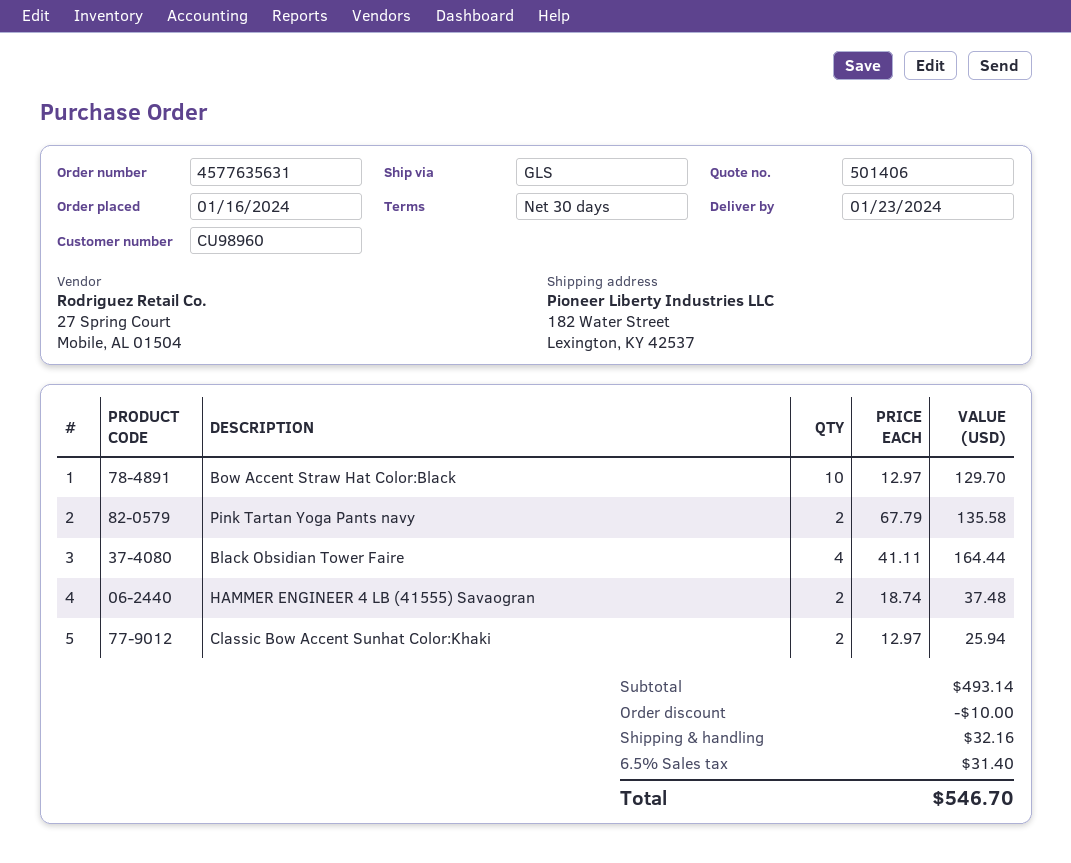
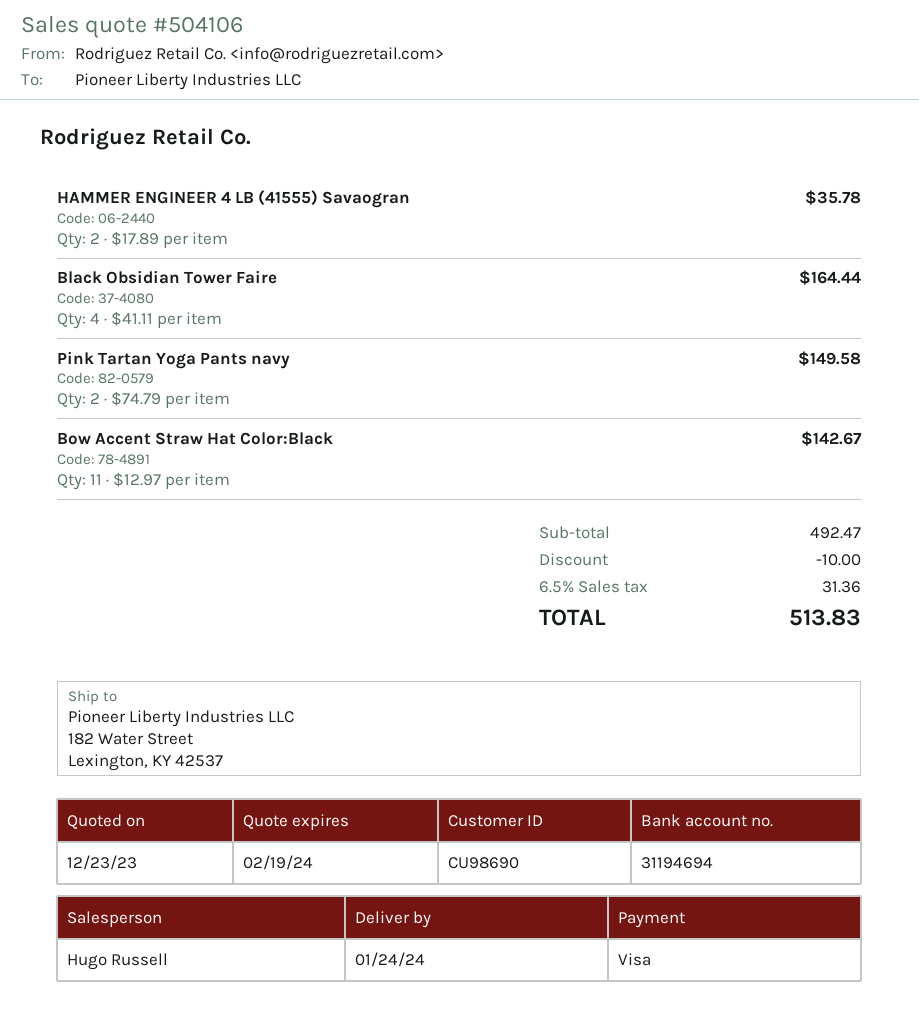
quote number: 501406 -> 504106
delivery date: 2024-01-23 -> 2024-01-24
customer number: CU98960 -> CU98690
Bow Accent Straw Hat Color:Black: 10 x 12.97 = 129.70 -> 11 x 12.97 = 142.67
Pink Tartan Yoga Pants navy: 2 x 67.79 = 135.58 -> 2 x 74.79 = 149.58
HAMMER ENGINEER 4 LB (41555) Savaogran: 2 x 18.74 = 37.48 -> 2 x 17.89 = 35.78
Classic Bow Accent Sunhat Color:Khaki: 2 x 12.97 = 25.94 -> none
subtotal: 493.14 -> 492.47
shipping: 32.16 -> none
tax: 6.5% = 31.40 -> 6.5% = 31.36
total: 546.70 -> 513.83

